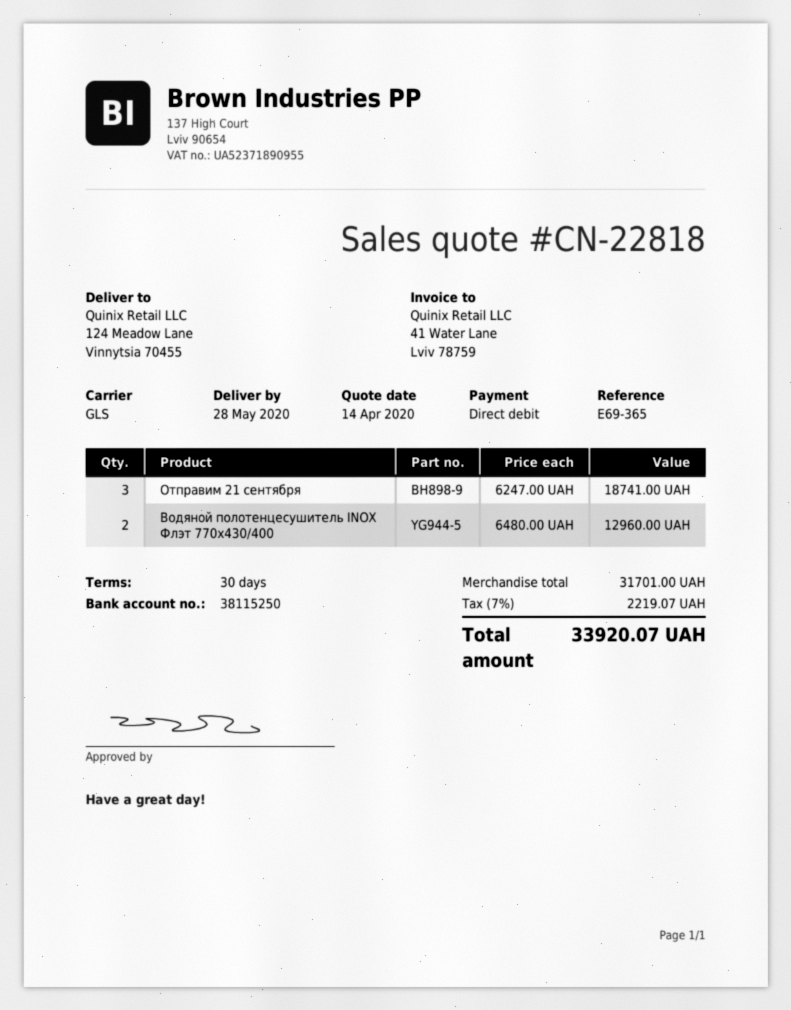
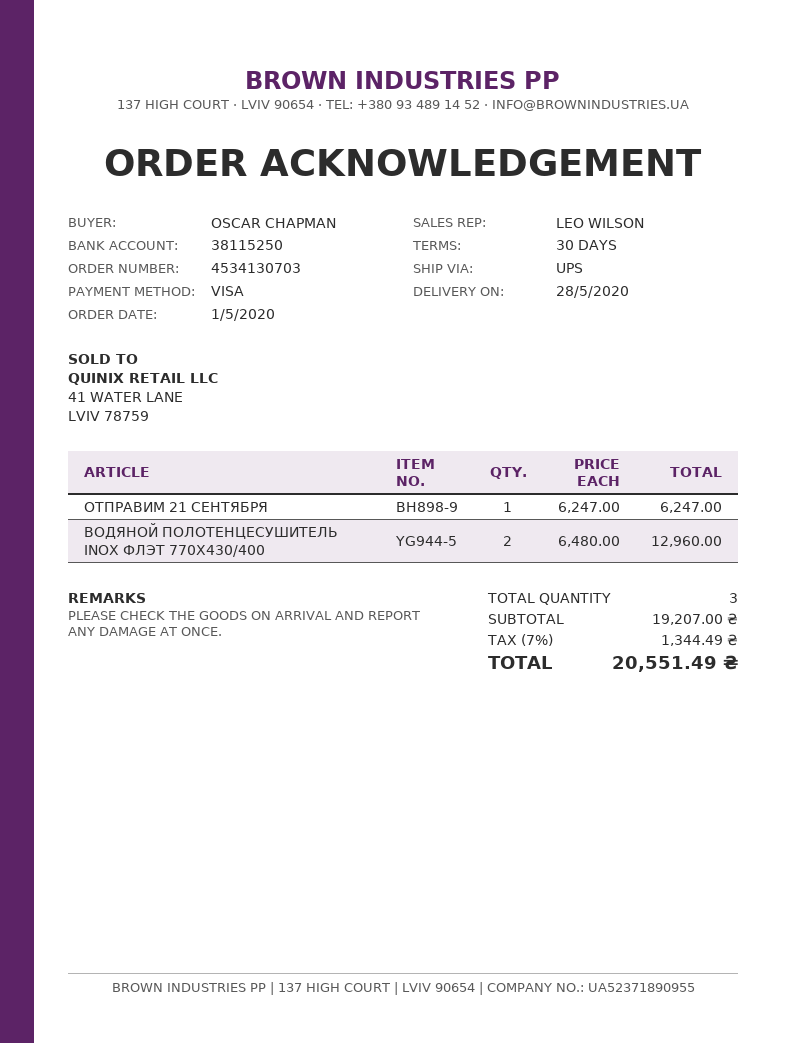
payment method: direct debit -> Visa
shipping method: GLS -> UPS
Отправим 21 сентября: 3 x 6247.00 = 18741.00 -> 1 x 6247.00 = 6247.00
subtotal: 31701.00 -> 19207.00
tax: 7% = 2219.07 -> 7% = 1344.49
total: 33920.07 -> 20551.49

